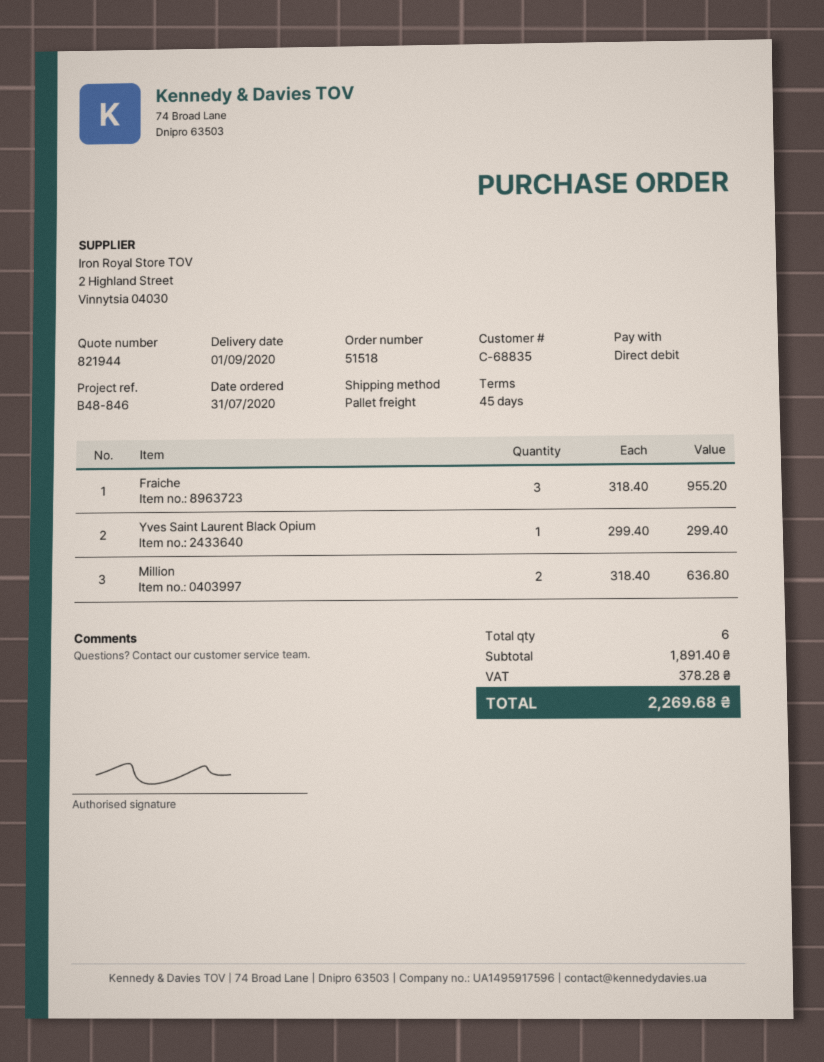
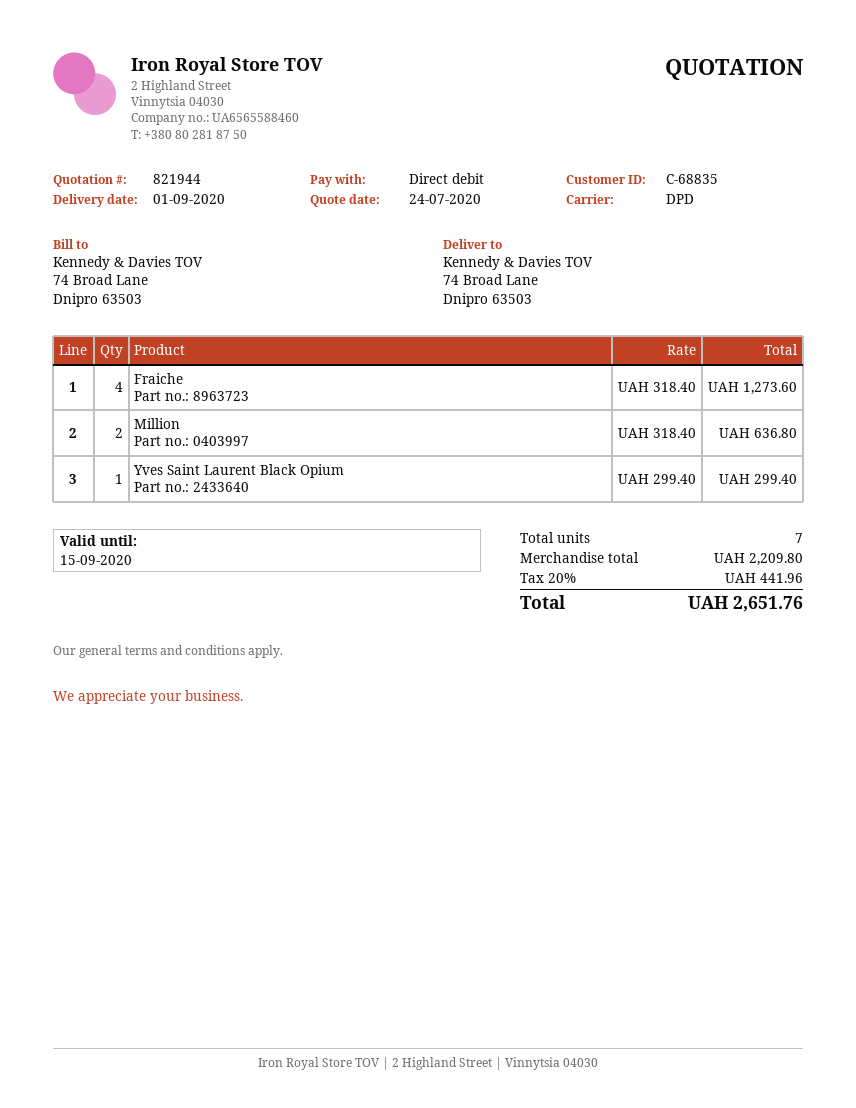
shipping method: pallet freight -> DPD
Fraiche: 3 x 318.40 = 955.20 -> 4 x 318.40 = 1273.60
total quantity: 6 -> 7
subtotal: 1891.40 -> 2209.80
tax: 378.28 -> 441.96
total: 2269.68 -> 2651.76

